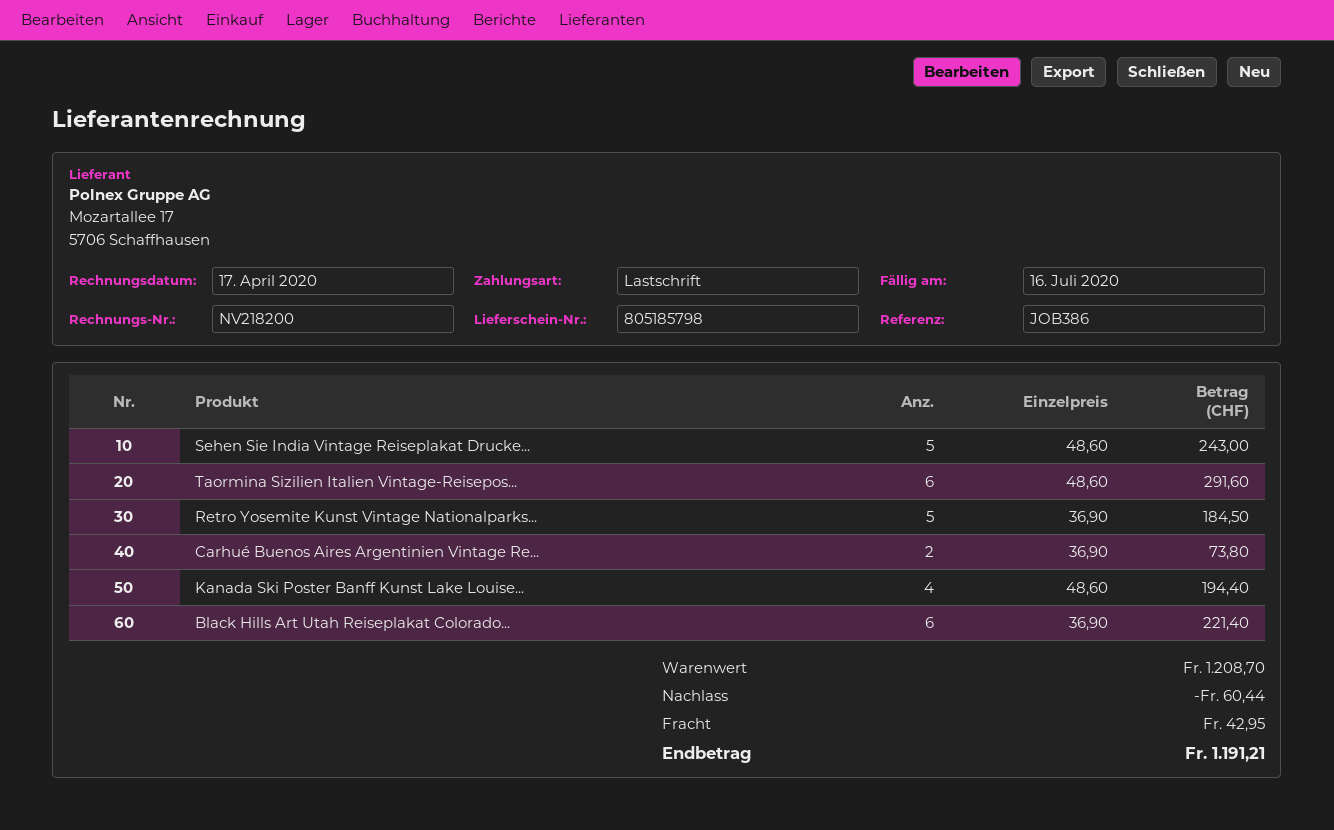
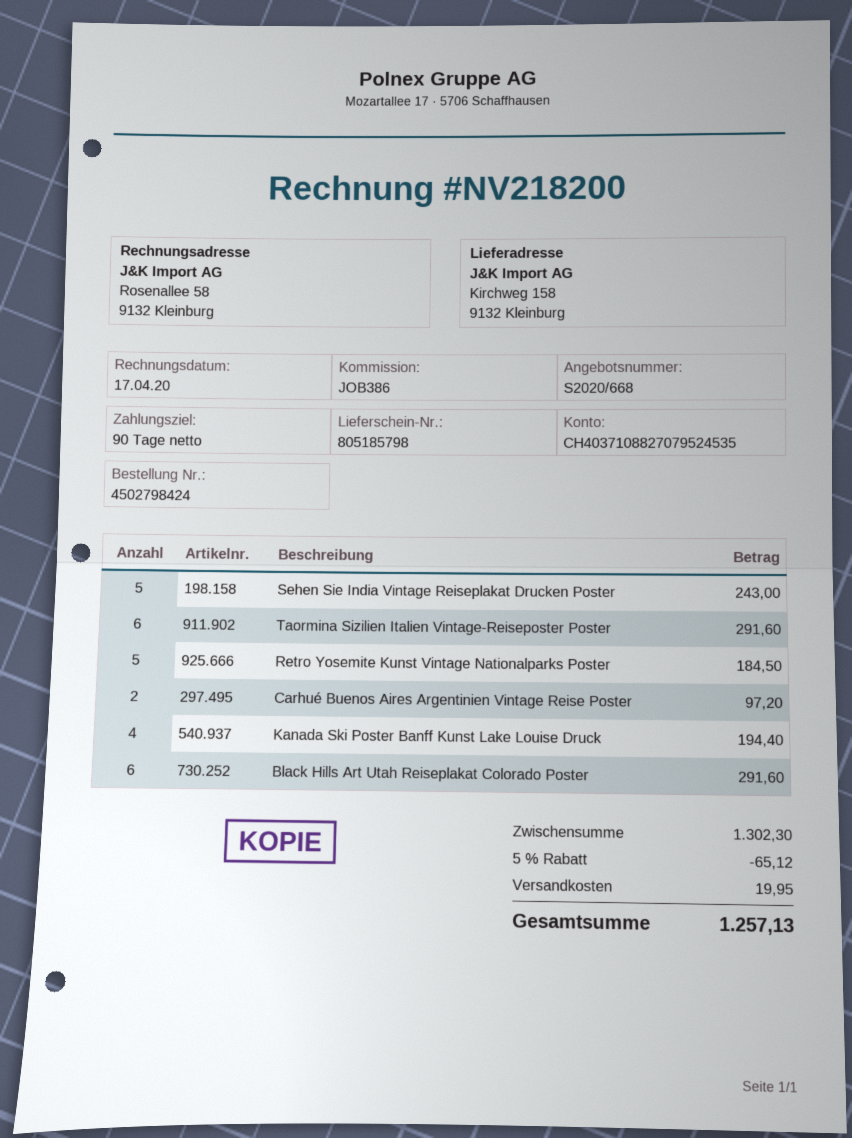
Carhué Buenos Aires Argentinien Vintage Re...: 2 for 73.80 -> 2 for 97.20
Black Hills Art Utah Reiseplakat Colorado...: 6 for 221.40 -> 6 for 291.60
subtotal: 1208.70 -> 1302.30
discount: 60.44 -> 65.12
shipping: 42.95 -> 19.95
total: 1191.21 -> 1257.13

